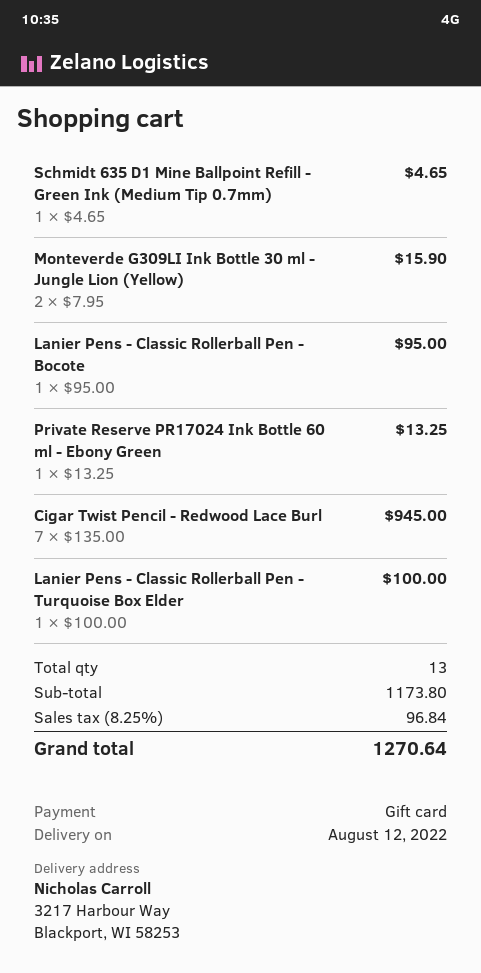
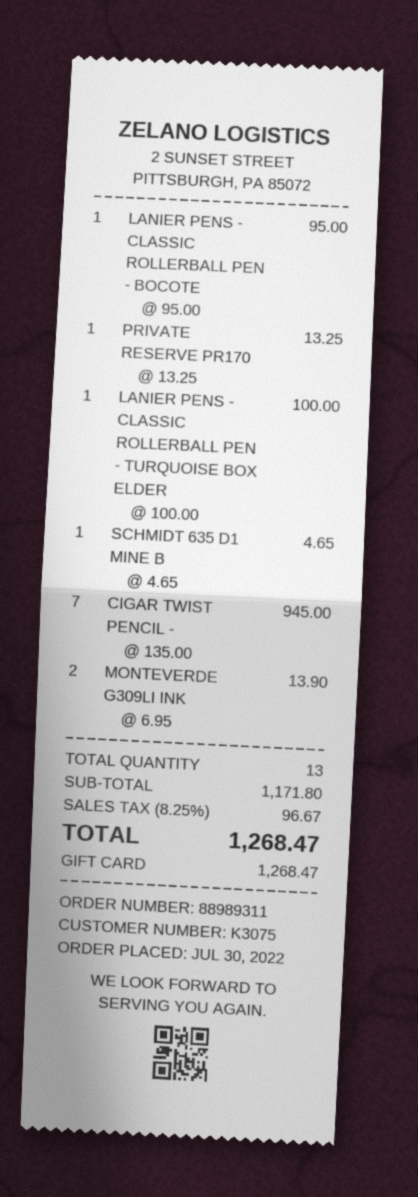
Monteverde G309LI Ink Bottle 30 ml - Jungle Lion (Yellow): 2 x 7.95 = 15.90 -> 2 x 6.95 = 13.90
subtotal: 1173.80 -> 1171.80
tax: 8.25% = 96.84 -> 8.25% = 96.67
total: 1270.64 -> 1268.47

